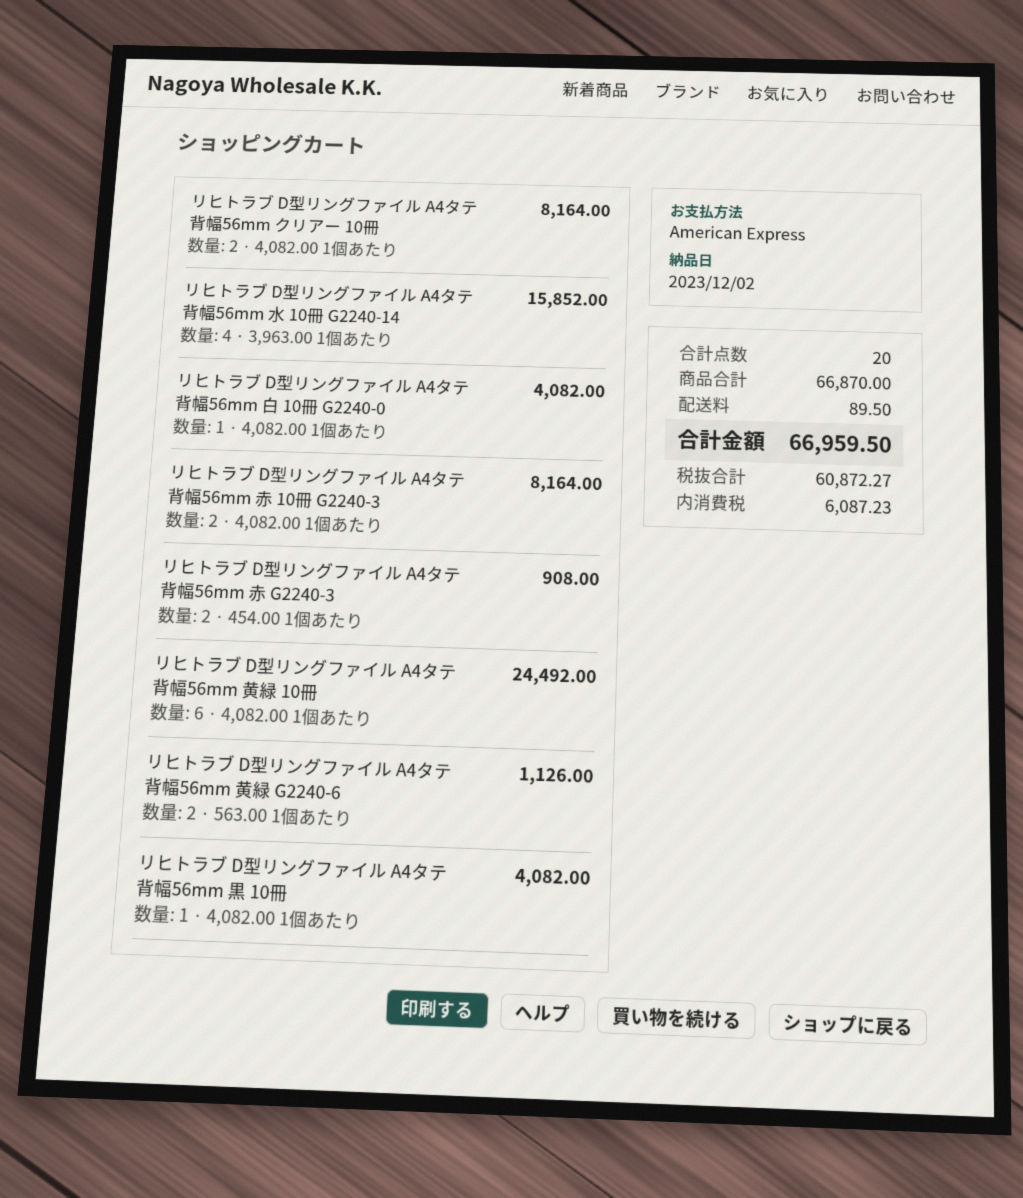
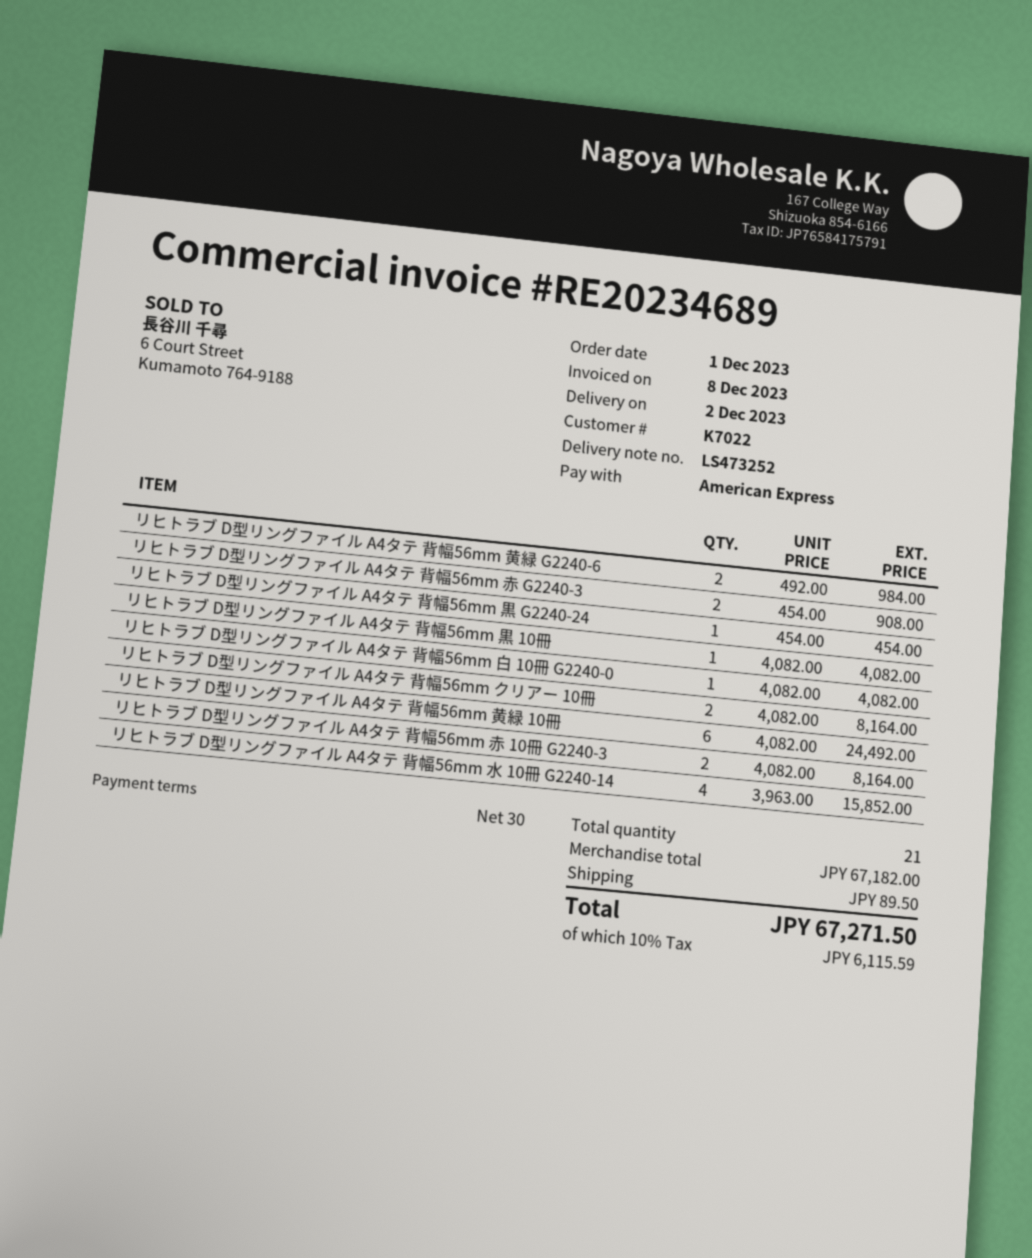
リヒトラブ D型リングファイル A4タテ 背幅56mm 黄緑 G2240-6: 2 x 563.00 = 1126.00 -> 2 x 492.00 = 984.00
リヒトラブ D型リングファイル A4タテ 背幅56mm 黒 G2240-24: none -> 1 x 454.00 = 454.00
total quantity: 20 -> 21
subtotal: 66870.00 -> 67182.00
tax: 6087.23 -> 6115.59
total: 66959.50 -> 67271.50

